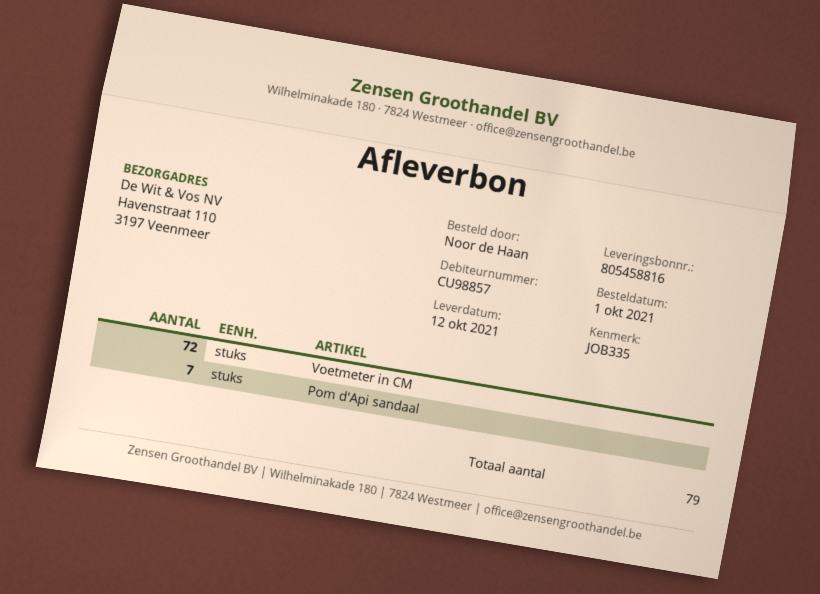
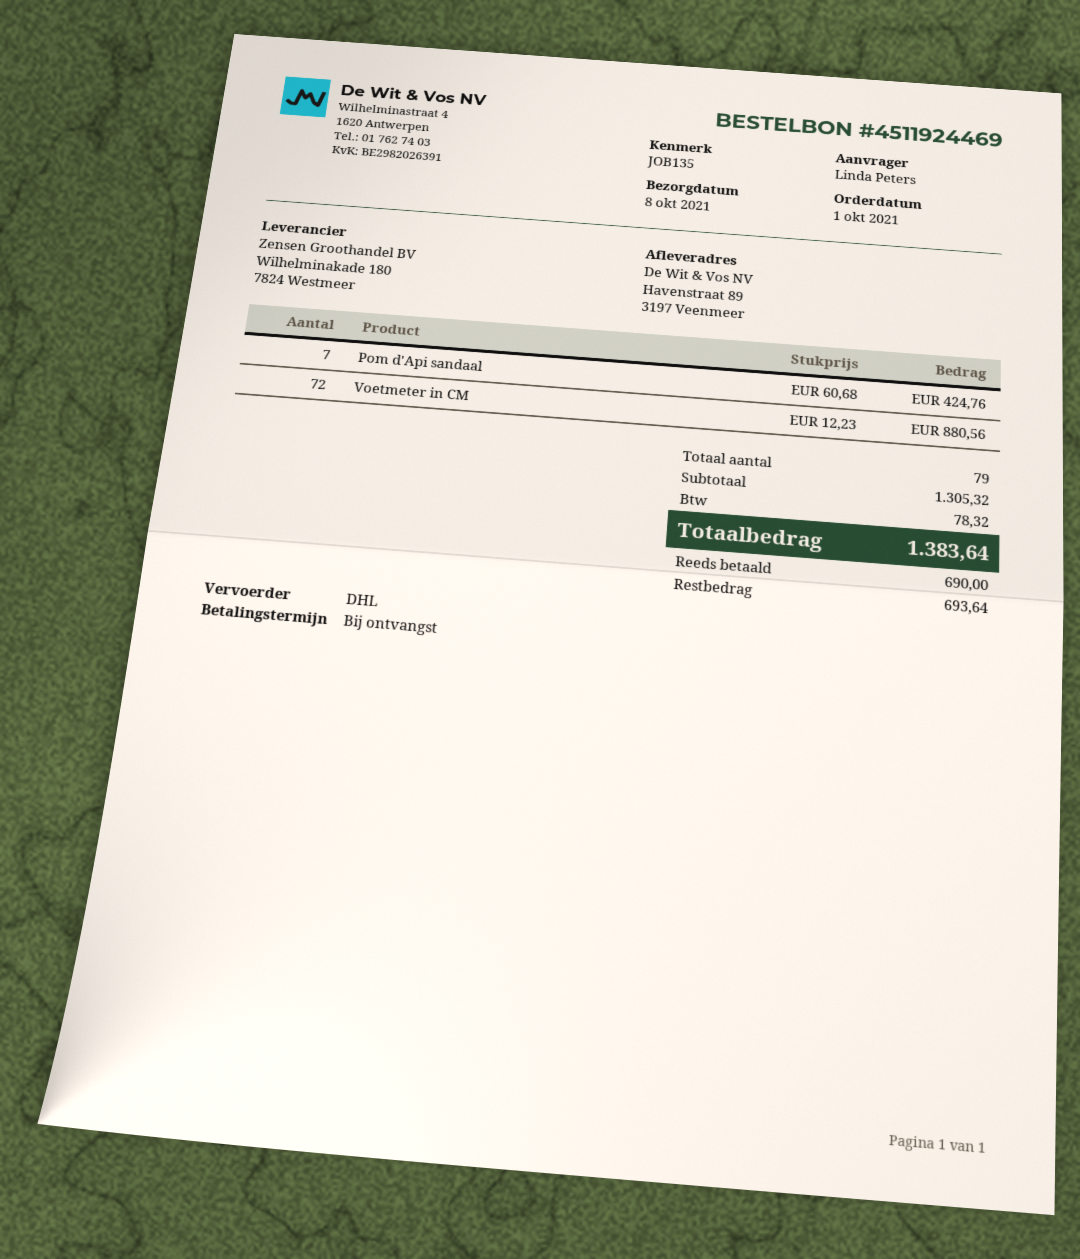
delivery date: 2021-10-12 -> 2021-10-08
reference: JOB335 -> JOB135
ordered by: Noor de Haan -> Linda Peters
ship to: Havenstraat 110, 3197 Veenmeer -> Havenstraat 89, 3197 Veenmeer

